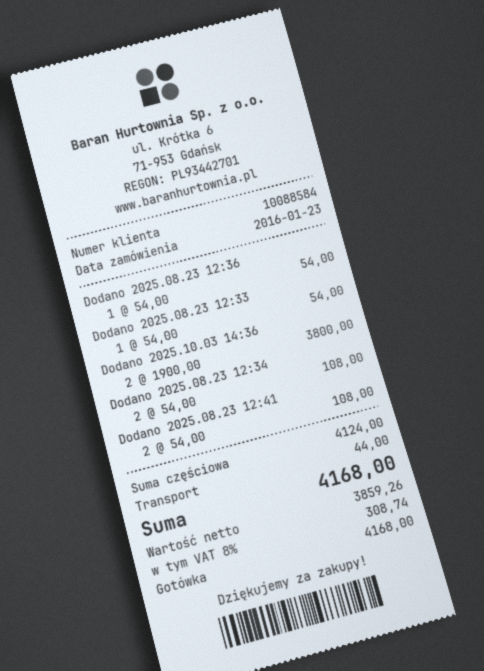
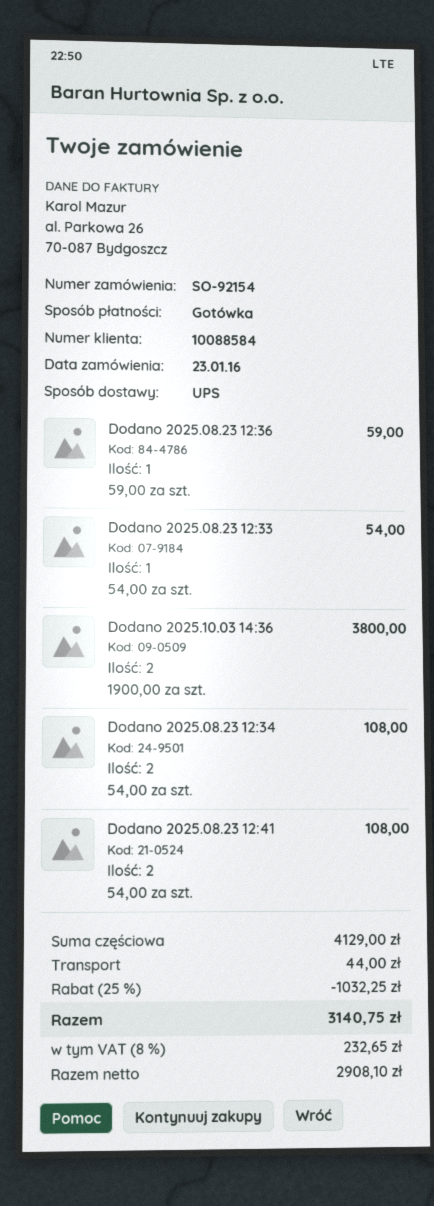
Dodano 2025.08.23 12:36: 1 x 54.00 = 54.00 -> 1 x 59.00 = 59.00
subtotal: 4124.00 -> 4129.00
discount: none -> 25% = 1032.25
net: 3859.26 -> 2908.10
tax: 8% = 308.74 -> 8% = 232.65
total: 4168.00 -> 3140.75

